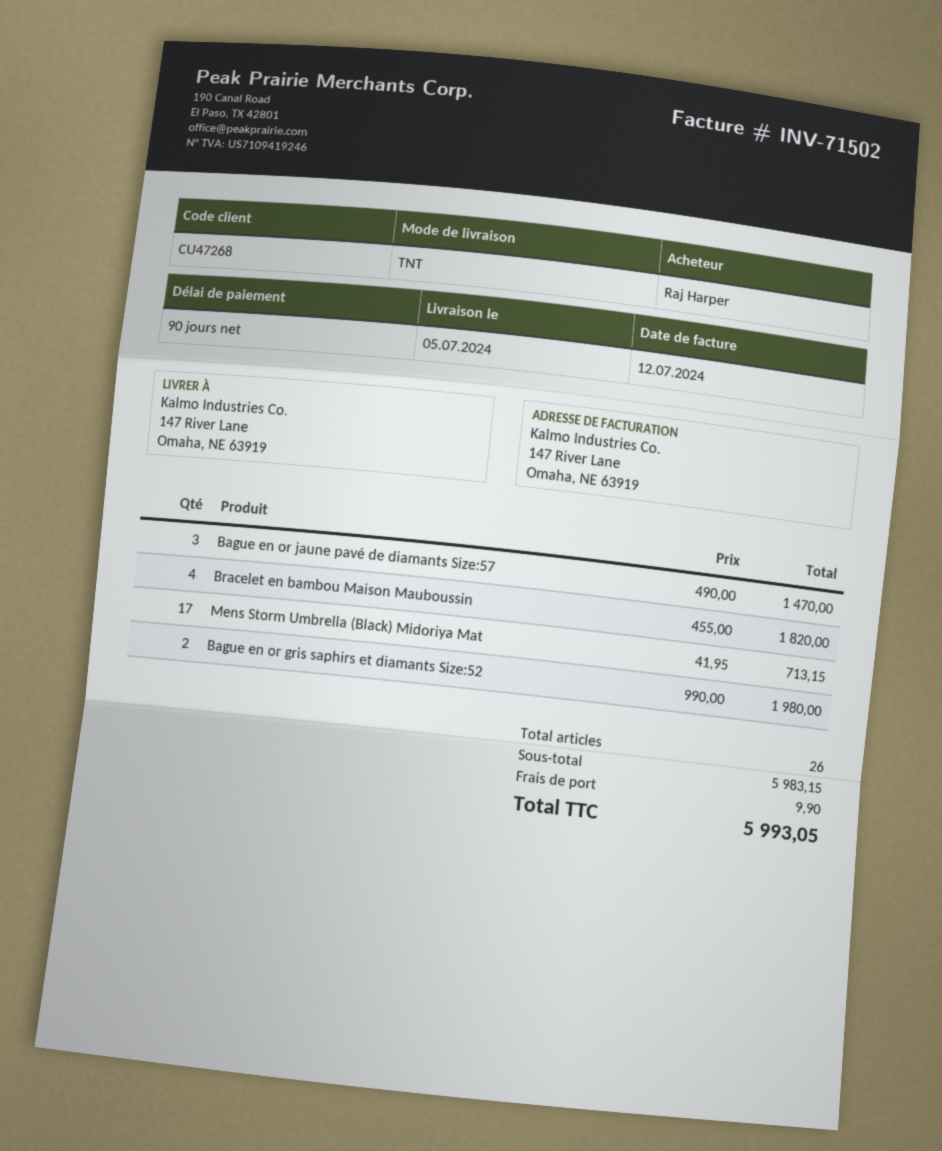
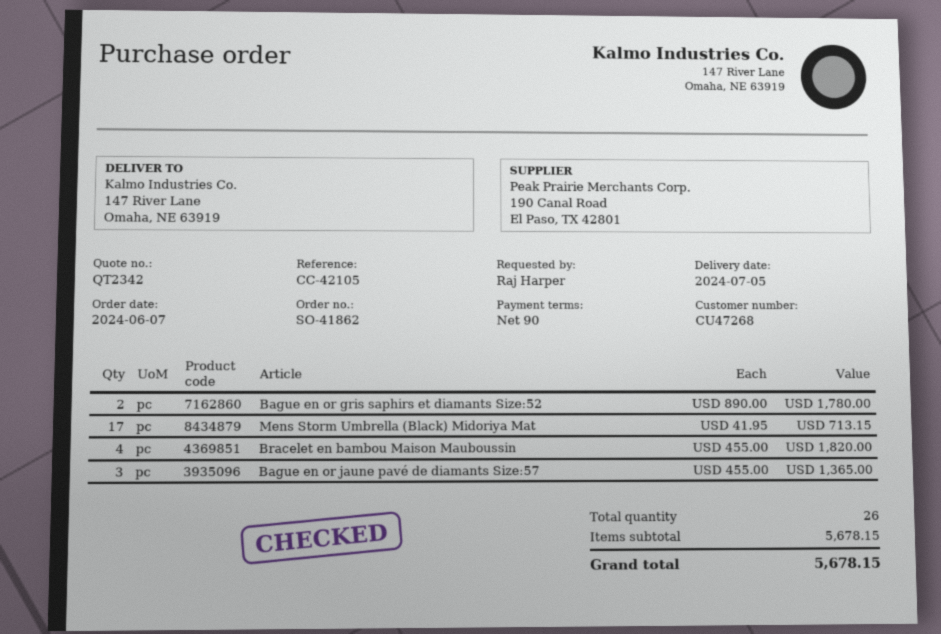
Bague en or jaune pavé de diamants Size:57: 3 x 490.00 = 1470.00 -> 3 x 455.00 = 1365.00
Bague en or gris saphirs et diamants Size:52: 2 x 990.00 = 1980.00 -> 2 x 890.00 = 1780.00
subtotal: 5983.15 -> 5678.15
shipping: 9.90 -> none
total: 5993.05 -> 5678.15

